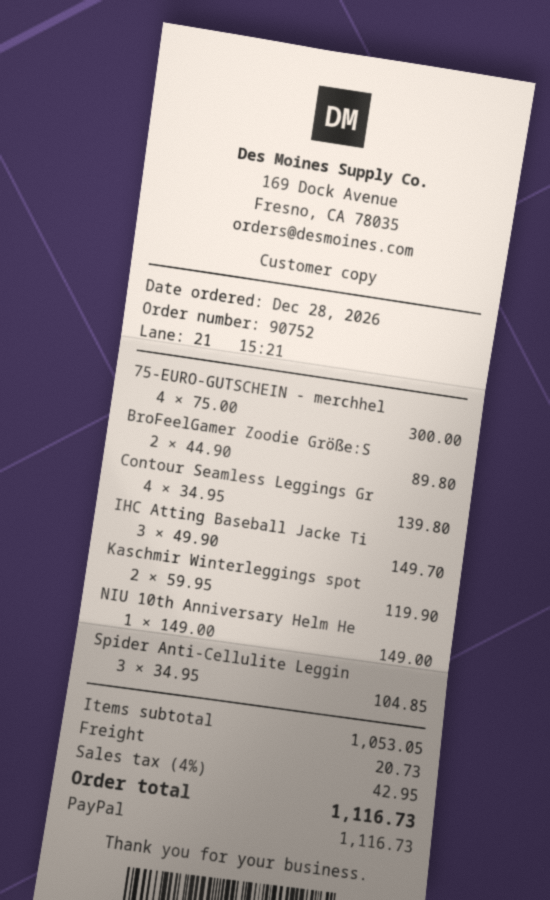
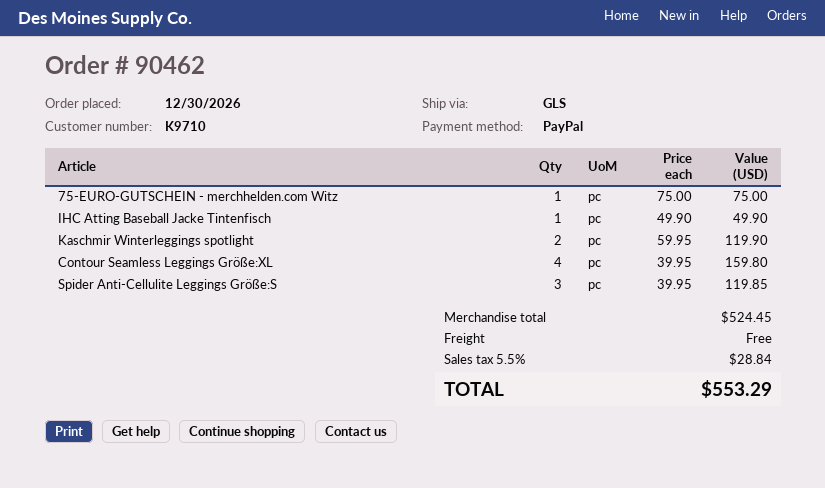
order number: 90752 -> 90462
order date: 2026-12-28 -> 2026-12-30
75-EURO-GUTSCHEIN - merchhel: 4 x 75.00 = 300.00 -> 1 x 75.00 = 75.00
BroFeelGamer Zoodie Größe:S: 2 x 44.90 = 89.80 -> none
Contour Seamless Leggings Gr: 4 x 34.95 = 139.80 -> 4 x 39.95 = 159.80
IHC Atting Baseball Jacke Ti: 3 x 49.90 = 149.70 -> 1 x 49.90 = 49.90
NIU 10th Anniversary Helm He: 1 x 149.00 = 149.00 -> none
Spider Anti-Cellulite Leggin: 3 x 34.95 = 104.85 -> 3 x 39.95 = 119.85
subtotal: 1053.05 -> 524.45
shipping: 20.73 -> 0.00
tax: 4% = 42.95 -> 5.5% = 28.84
total: 1116.73 -> 553.29

